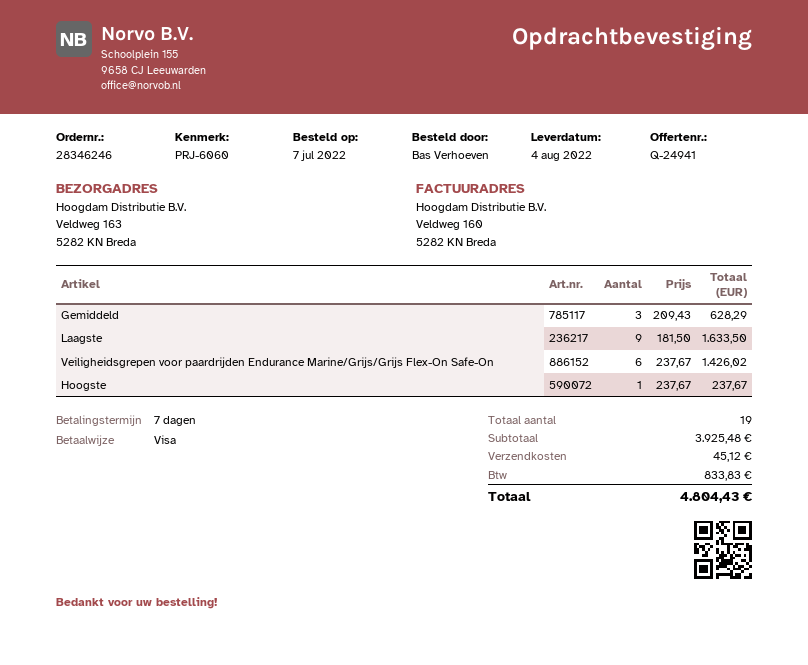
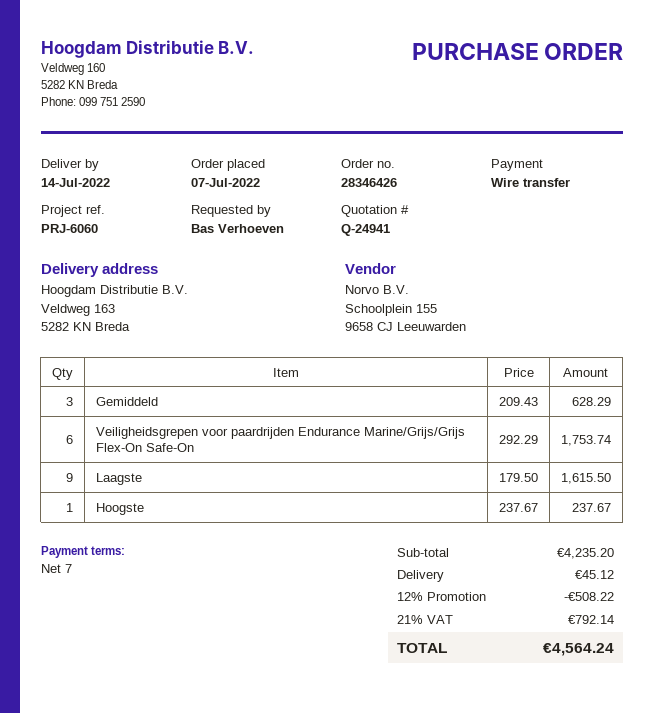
order number: 28346246 -> 28346426
delivery date: 2022-08-04 -> 2022-07-14
payment method: Visa -> bank transfer
Laagste: 9 x 181.50 = 1633.50 -> 9 x 179.50 = 1615.50
Veiligheidsgrepen voor paardrijden Endurance Marine/Grijs/Grijs Flex-On Safe-On: 6 x 237.67 = 1426.02 -> 6 x 292.29 = 1753.74
subtotal: 3925.48 -> 4235.20
discount: none -> 12% = 508.22
tax: 833.83 -> 792.14
total: 4804.43 -> 4564.24

